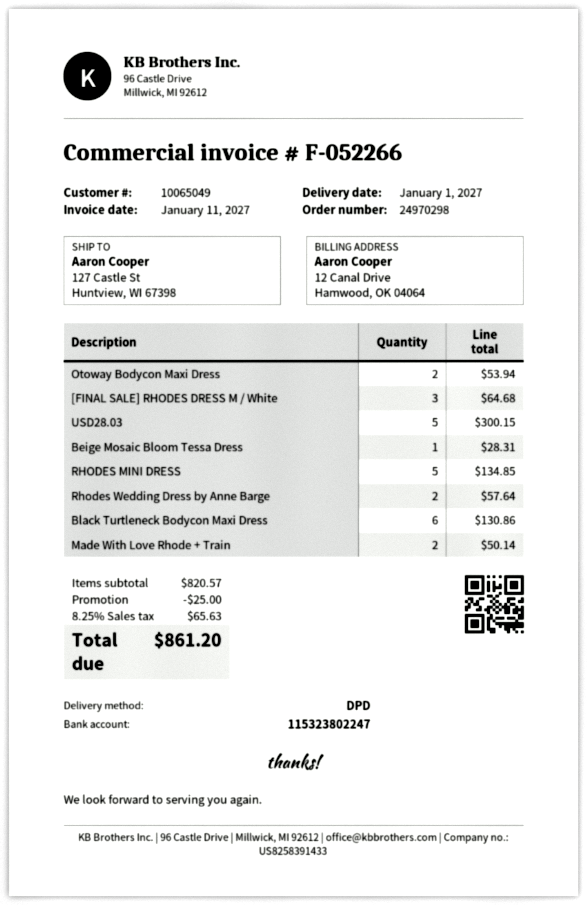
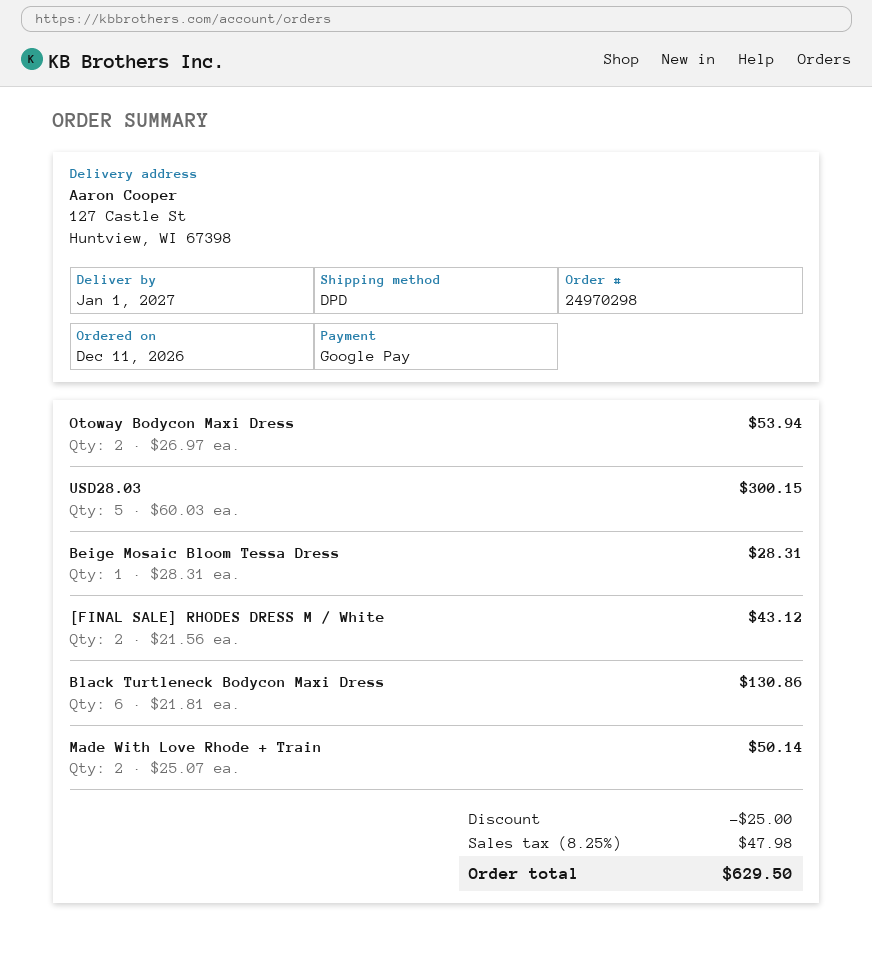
[FINAL SALE] RHODES DRESS M / White: 3 for 64.68 -> 2 for 43.12
RHODES MINI DRESS: 5 for 134.85 -> none
Rhodes Wedding Dress by Anne Barge: 2 for 57.64 -> none
tax: 8.25% = 65.63 -> 8.25% = 47.98
total: 861.20 -> 629.50

